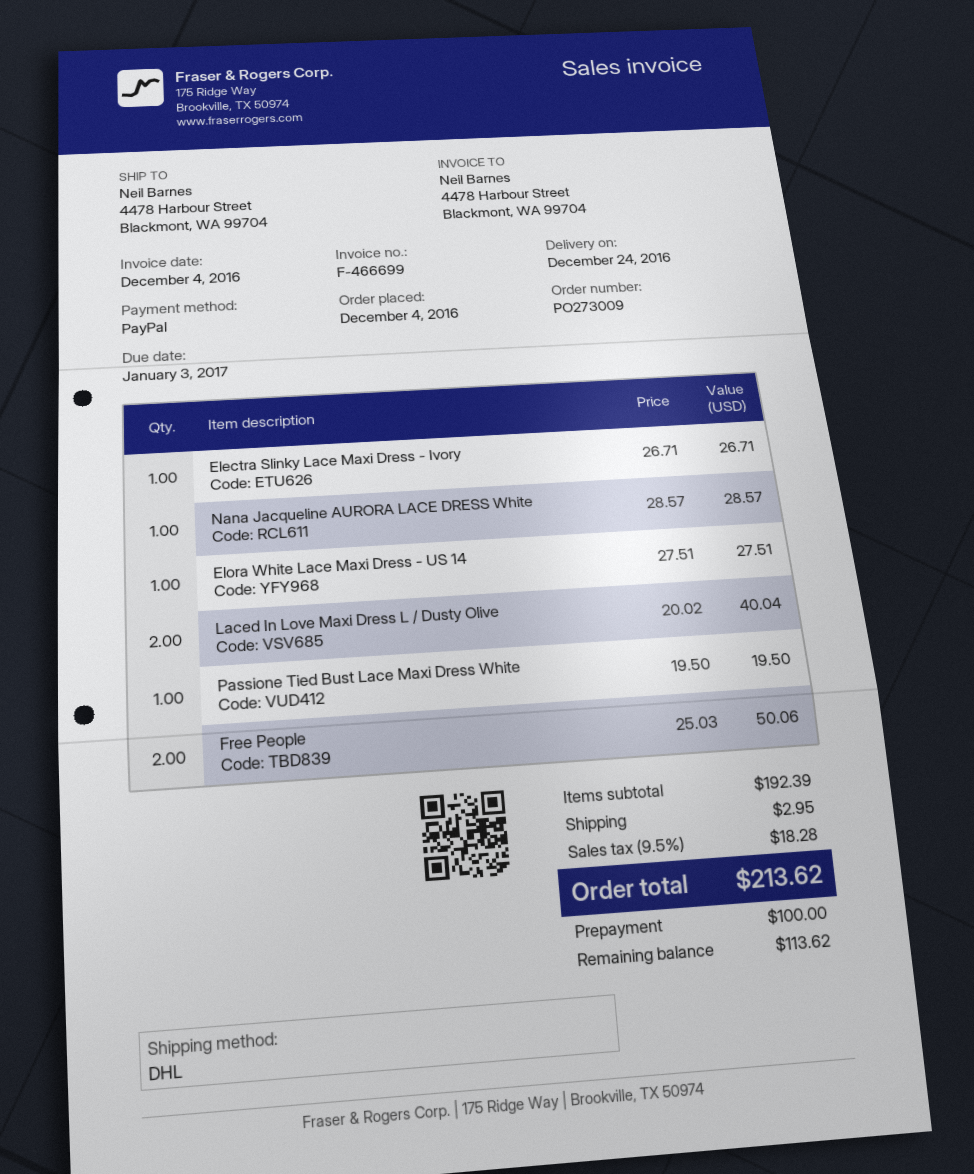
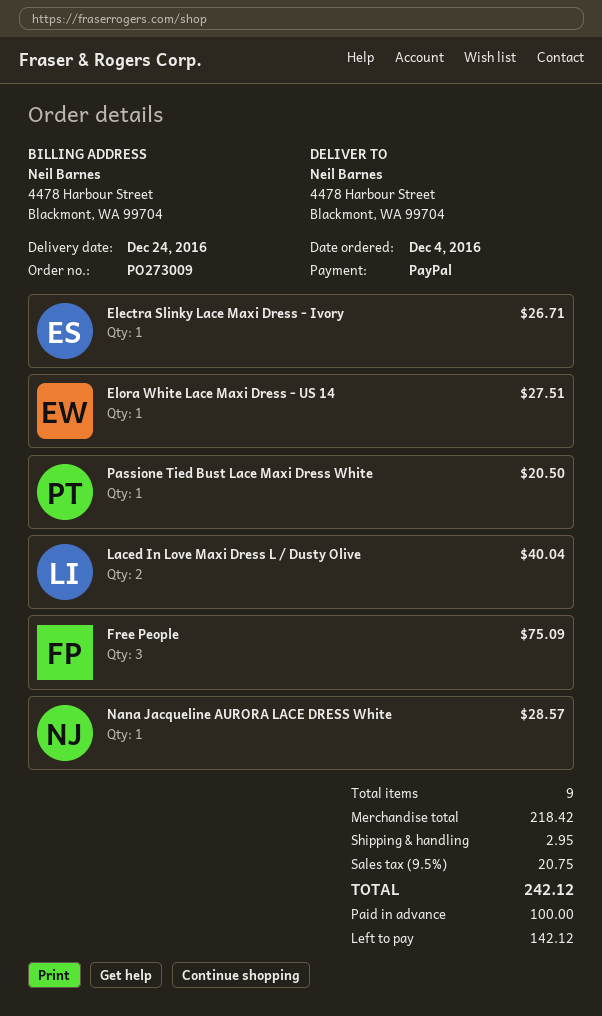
Passione Tied Bust Lace Maxi Dress White: 1 for 19.50 -> 1 for 20.50
Free People: 2 for 50.06 -> 3 for 75.09
subtotal: 192.39 -> 218.42
tax: 9.5% = 18.28 -> 9.5% = 20.75
total: 213.62 -> 242.12
balance: 113.62 -> 142.12

